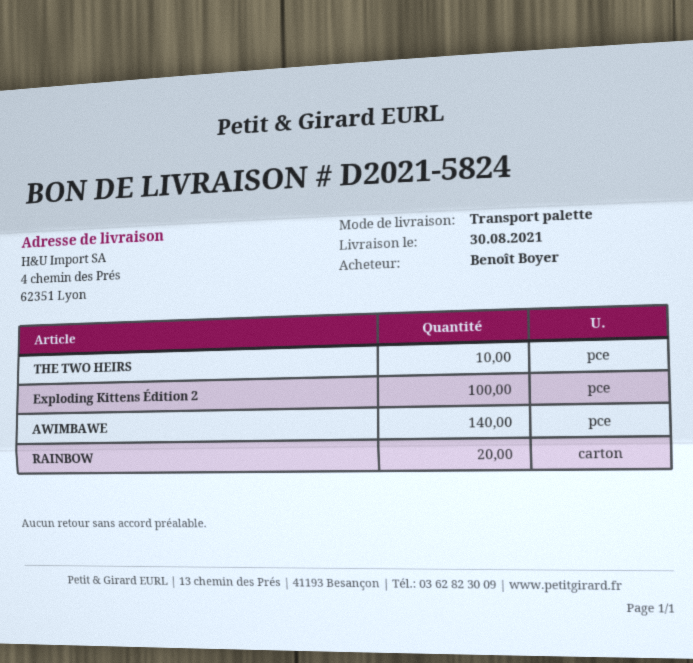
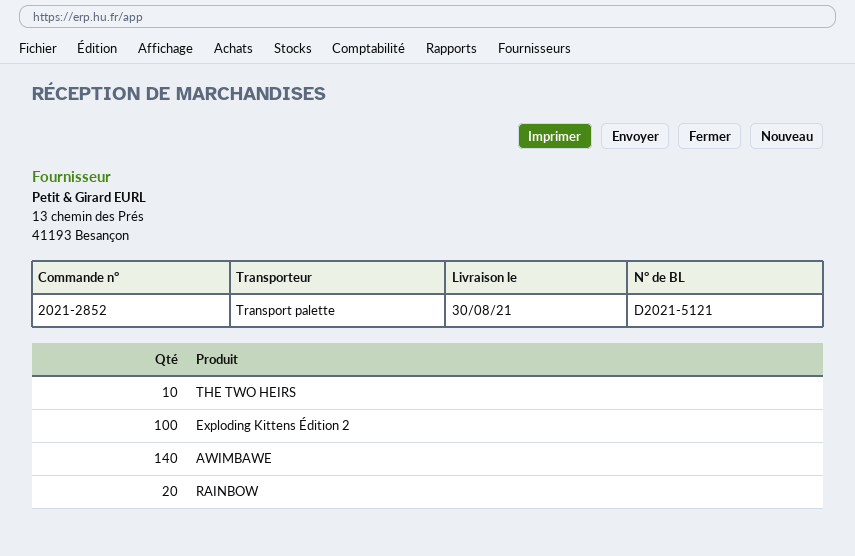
delivery note number: D2021-5824 -> D2021-5121

